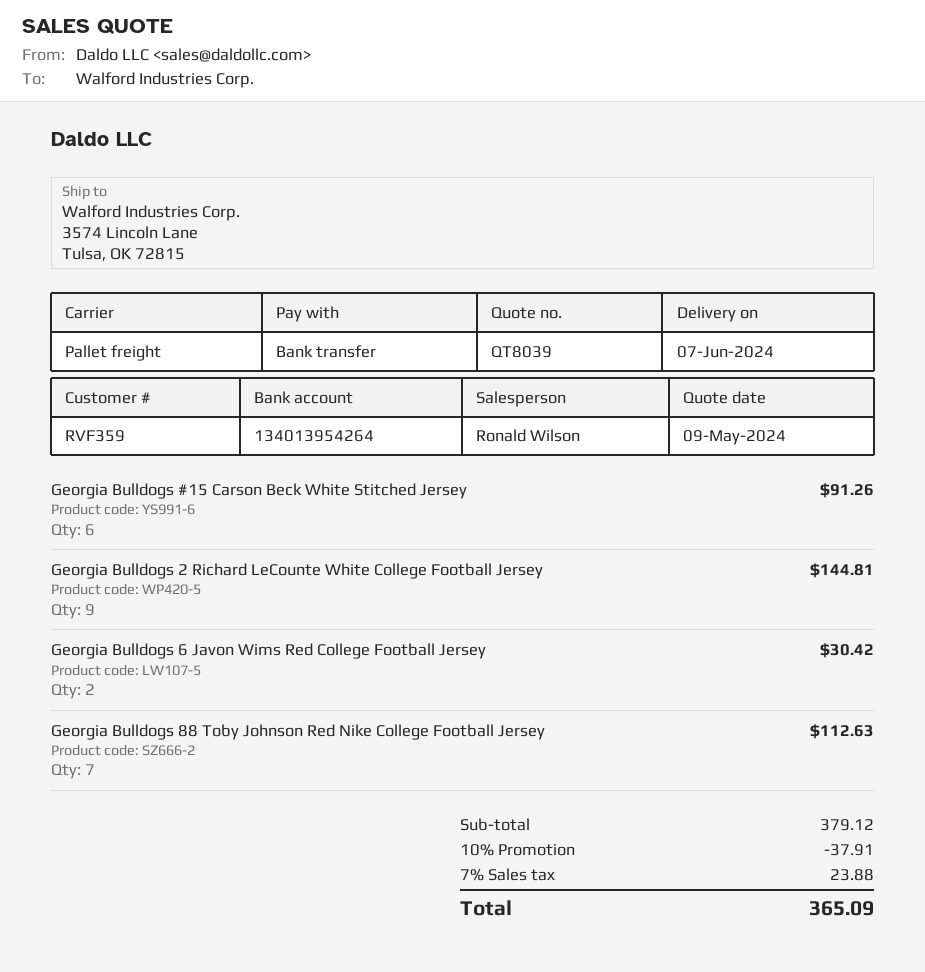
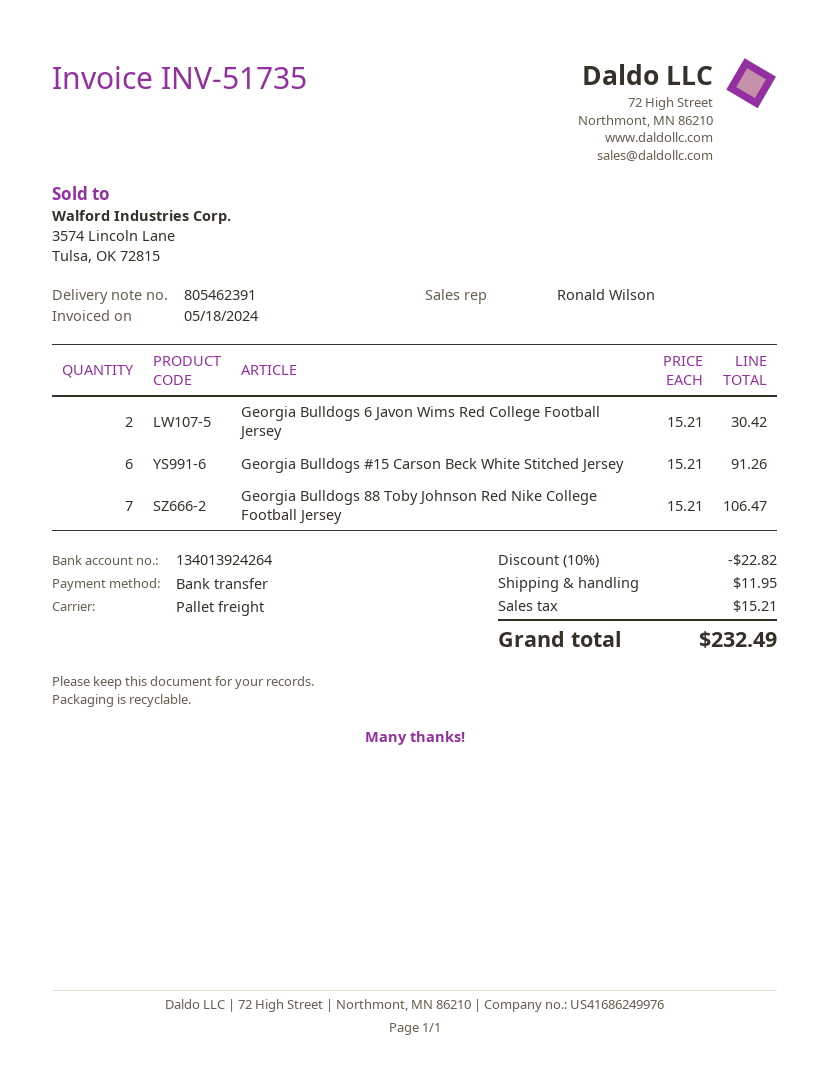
bank account: 134013954264 -> 134013924264
Georgia Bulldogs 2 Richard LeCounte White College Football Jersey: 9 for 144.81 -> none
Georgia Bulldogs 88 Toby Johnson Red Nike College Football Jersey: 7 for 112.63 -> 7 for 106.47
discount: 10% = 37.91 -> 10% = 22.82
shipping: none -> 11.95
tax: 23.88 -> 15.21
total: 365.09 -> 232.49

